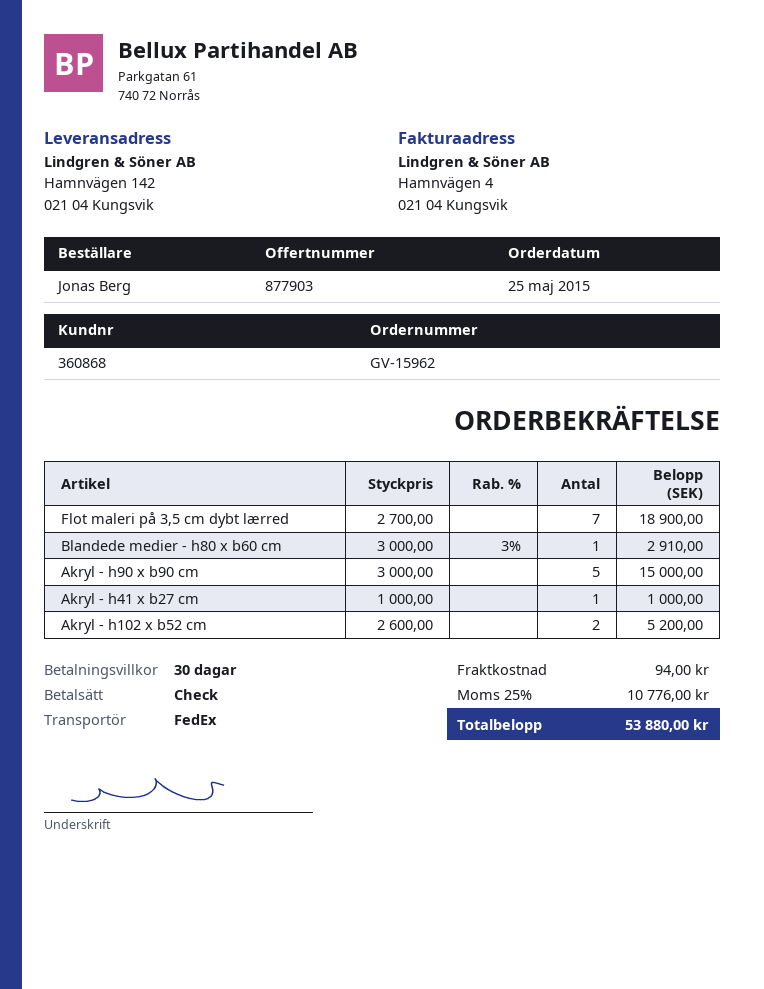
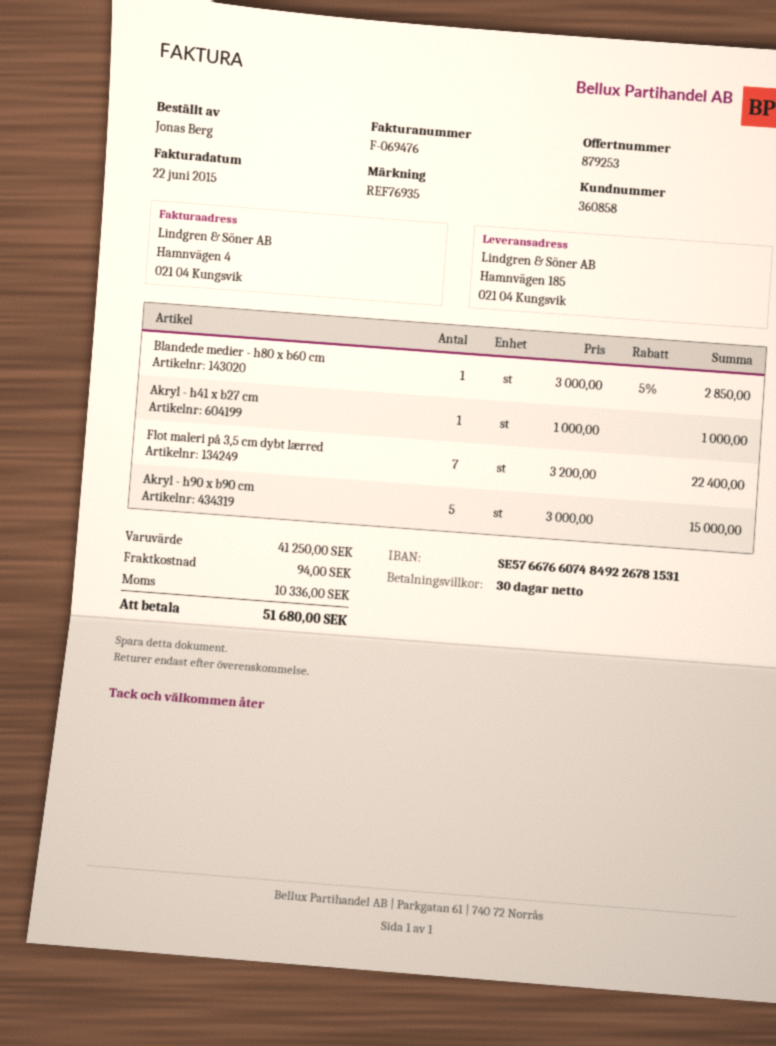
quote number: 877903 -> 879253
customer number: 360868 -> 360858
ship to: Hamnvägen 142, 021 04 Kungsvik -> Hamnvägen 185, 021 04 Kungsvik
Flot maleri på 3,5 cm dybt lærred: 7 x 2700.00 = 18900.00 -> 7 x 3200.00 = 22400.00
Blandede medier - h80 x b60 cm: 1 x 3000.00 - 3% = 2910.00 -> 1 x 3000.00 - 5% = 2850.00
Akryl - h102 x b52 cm: 2 x 2600.00 = 5200.00 -> none
tax: 10776.00 -> 10336.00
total: 53880.00 -> 51680.00

